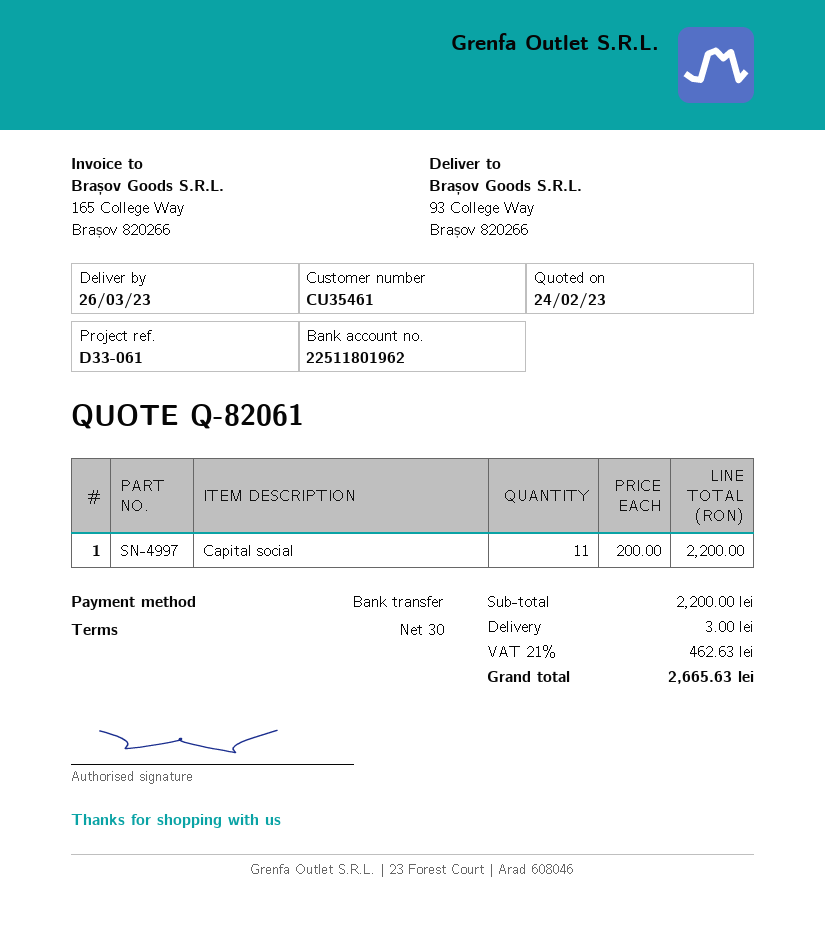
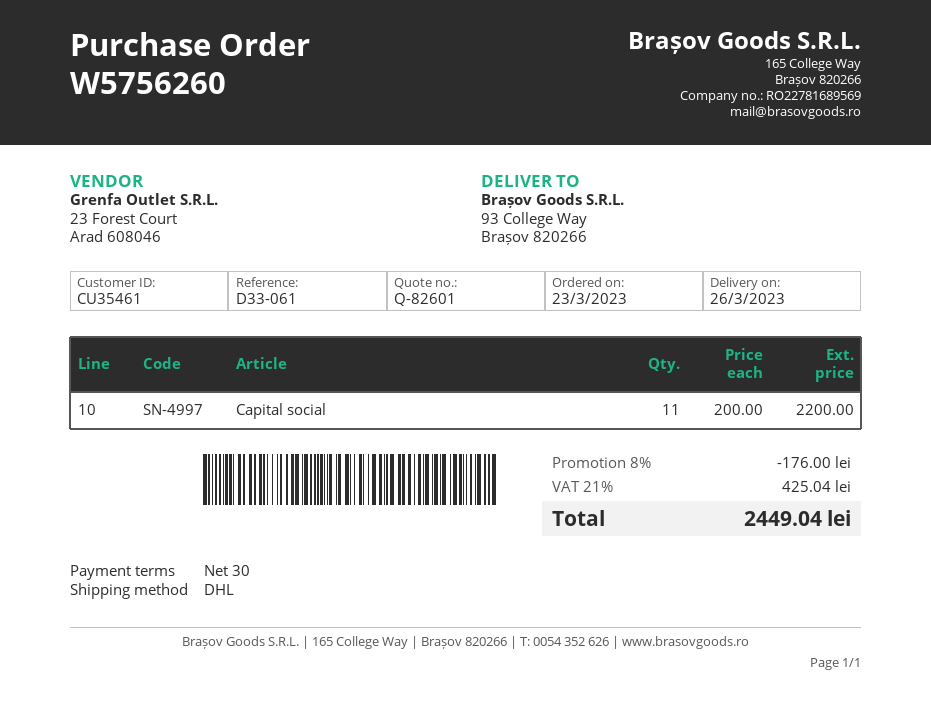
quote number: Q-82061 -> Q-82601
discount: none -> 8% = 176.00
shipping: 3.00 -> none
tax: 21% = 462.63 -> 21% = 425.04
total: 2665.63 -> 2449.04

